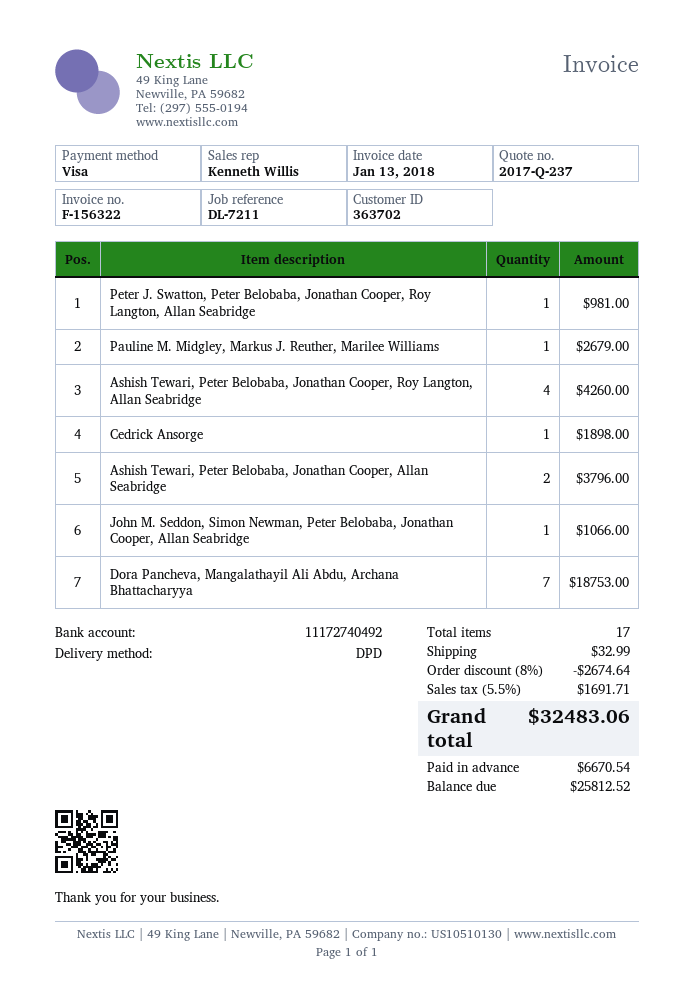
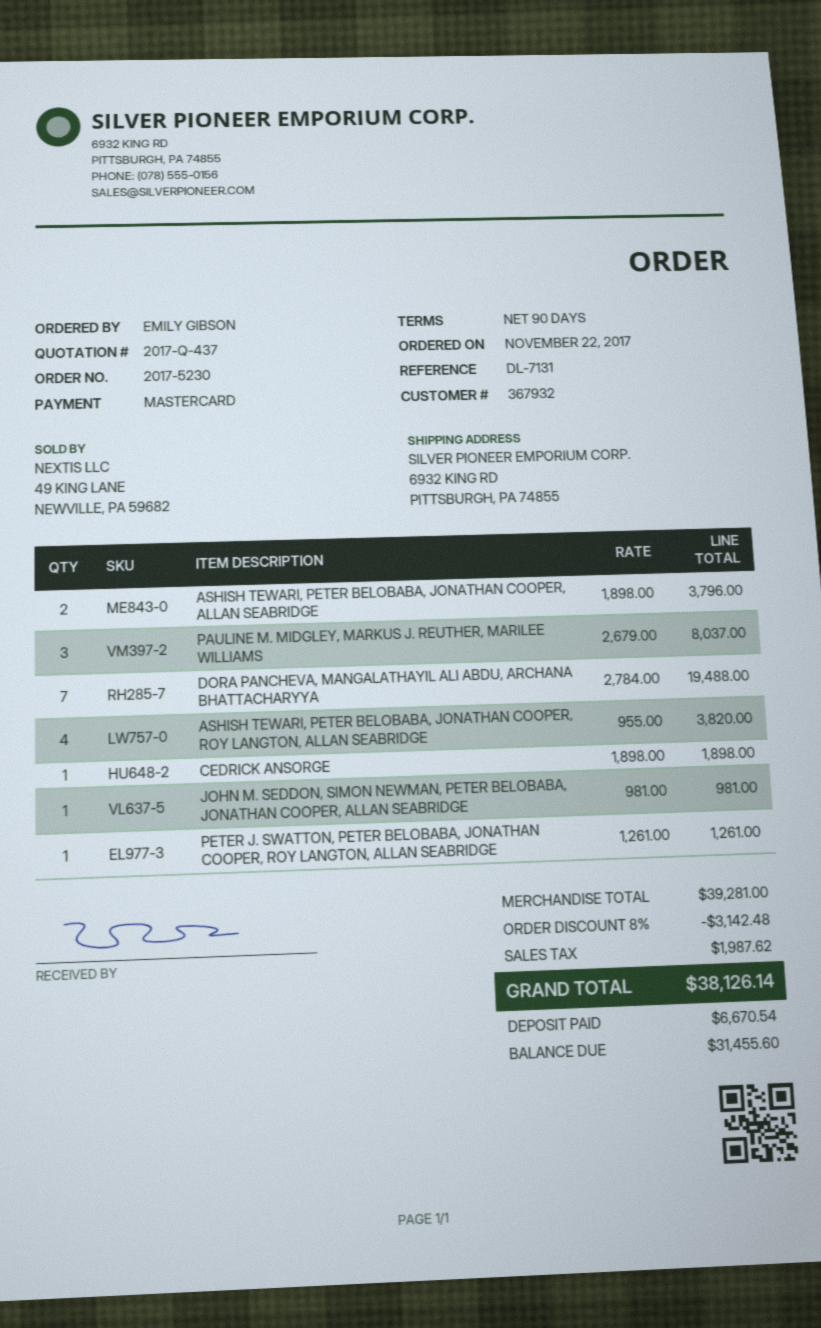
quote number: 2017-Q-237 -> 2017-Q-437
customer number: 363702 -> 367932
reference: DL-7211 -> DL-7131
payment method: Visa -> Mastercard
Peter J. Swatton, Peter Belobaba, Jonathan Cooper, Roy Langton, Allan Seabridge: 1 for 981.00 -> 1 for 1261.00
Pauline M. Midgley, Markus J. Reuther, Marilee Williams: 1 for 2679.00 -> 3 for 8037.00
Ashish Tewari, Peter Belobaba, Jonathan Cooper, Roy Langton, Allan Seabridge: 4 for 4260.00 -> 4 for 3820.00
John M. Seddon, Simon Newman, Peter Belobaba, Jonathan Cooper, Allan Seabridge: 1 for 1066.00 -> 1 for 981.00
Dora Pancheva, Mangalathayil Ali Abdu, Archana Bhattacharyya: 7 for 18753.00 -> 7 for 19488.00
discount: 8% = 2674.64 -> 8% = 3142.48
shipping: 32.99 -> none
tax: 1691.71 -> 1987.62
total: 32483.06 -> 38126.14
balance: 25812.52 -> 31455.60

